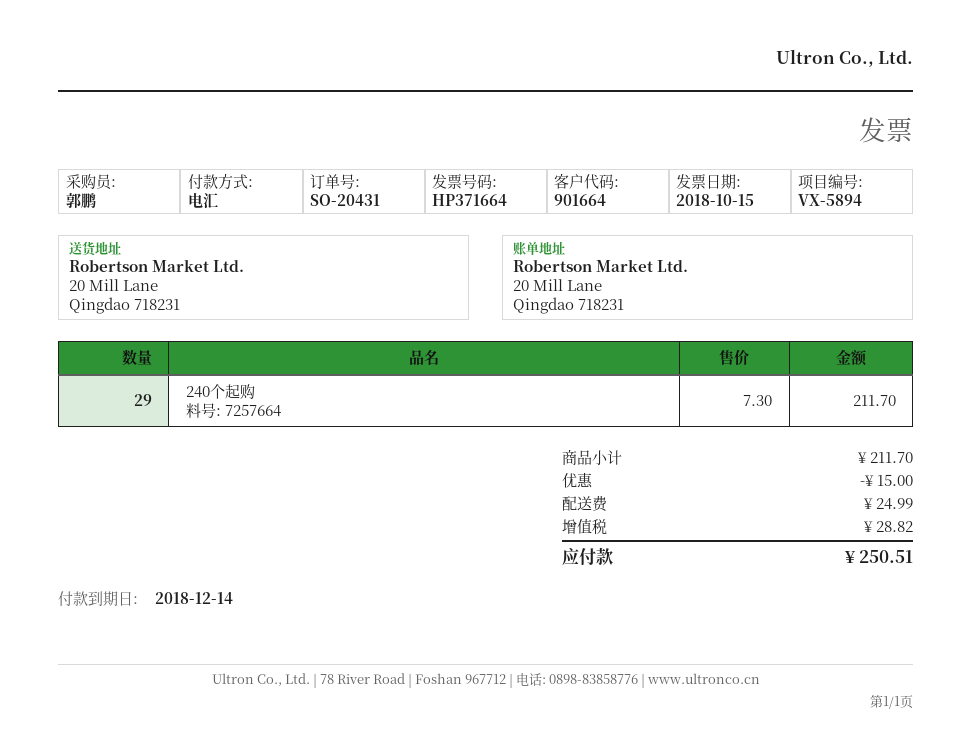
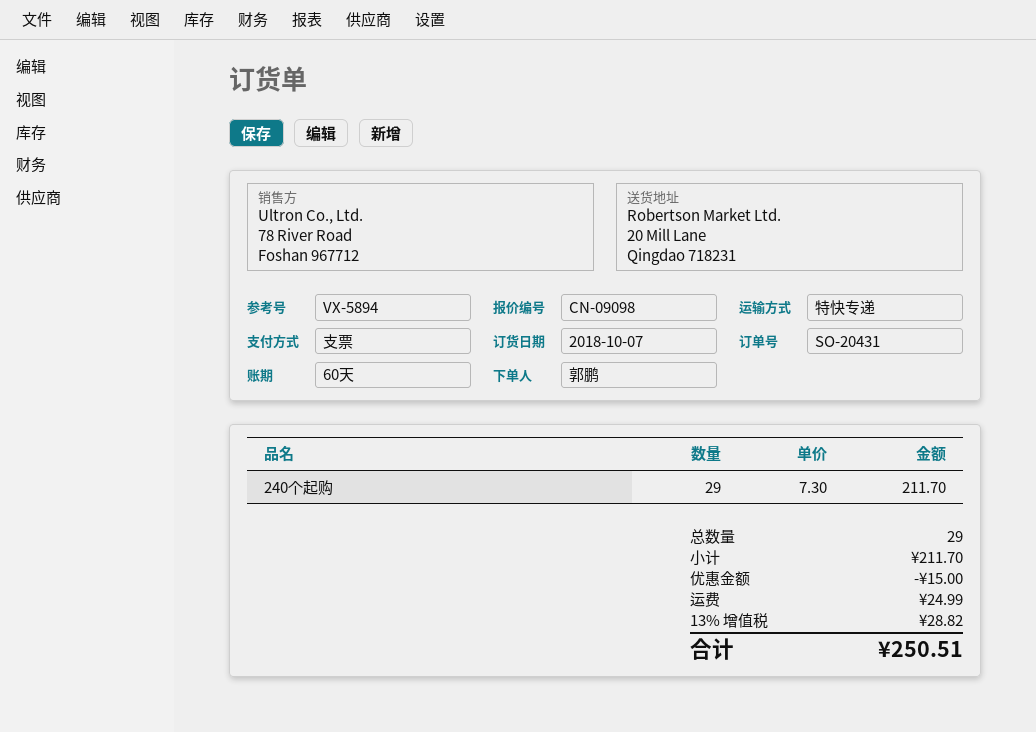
payment method: bank transfer -> cheque

